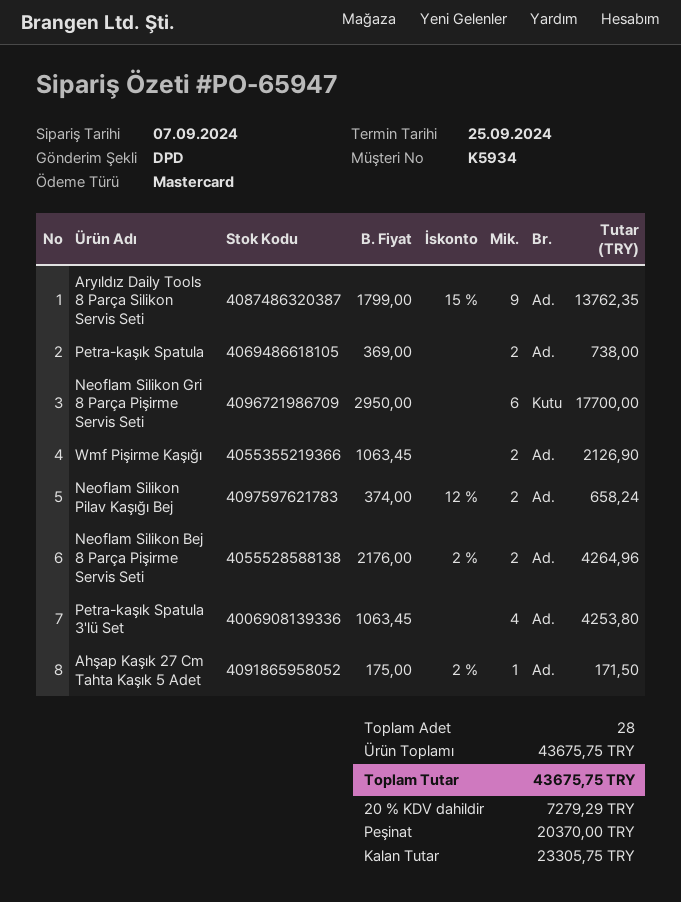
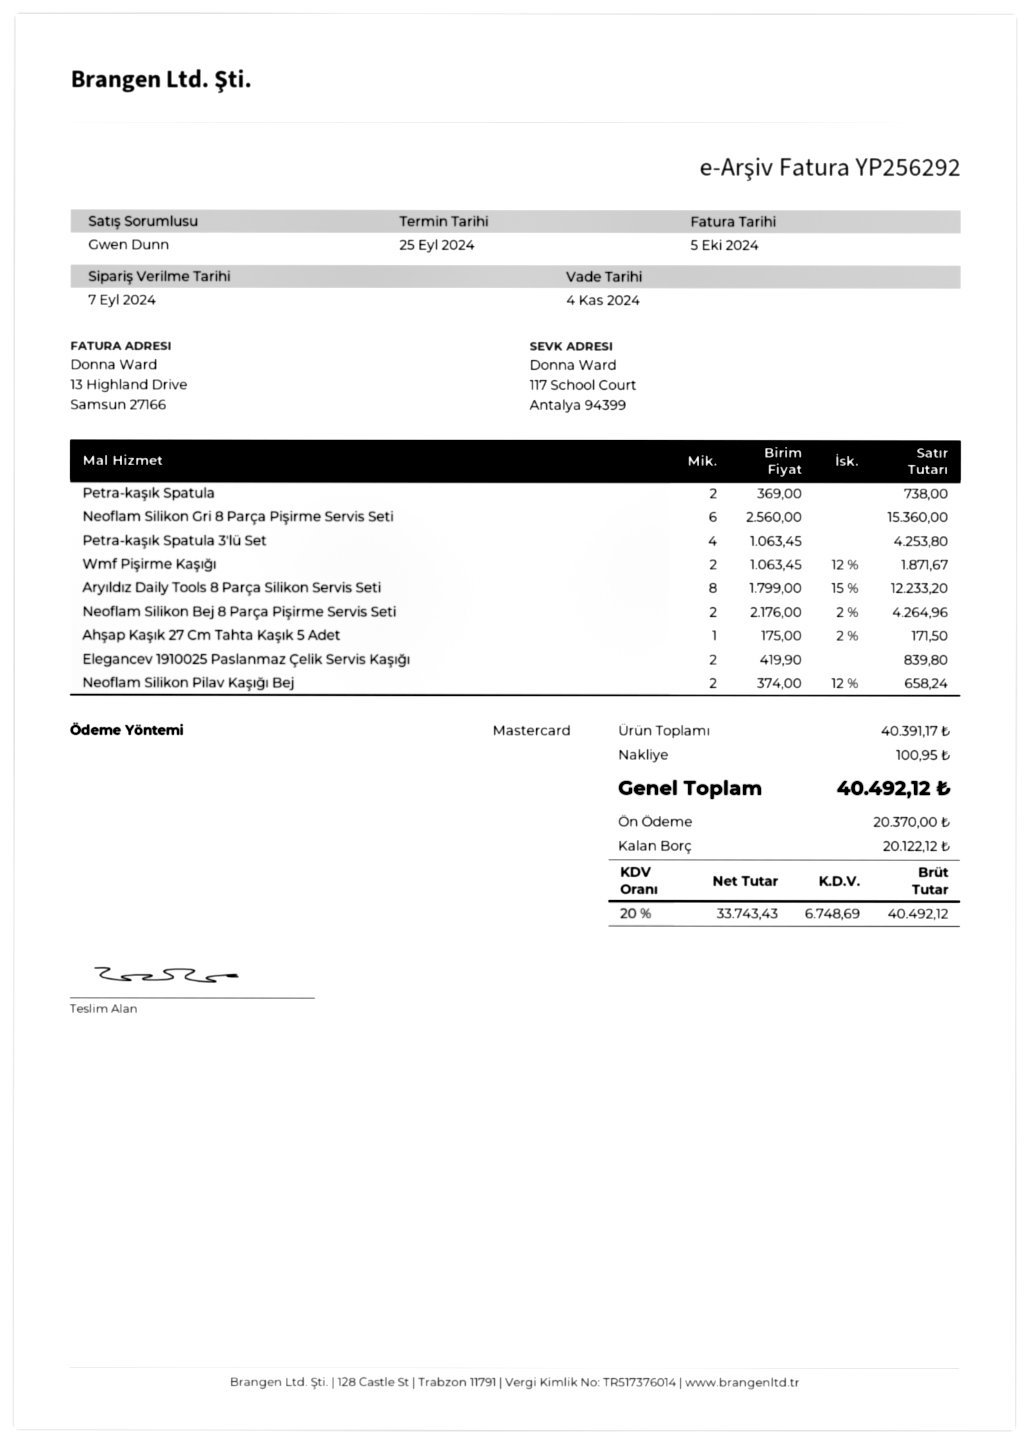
Aryıldız Daily Tools 8 Parça Silikon Servis Seti: 9 x 1799.00 - 15% = 13762.35 -> 8 x 1799.00 - 15% = 12233.20
Neoflam Silikon Gri 8 Parça Pişirme Servis Seti: 6 x 2950.00 = 17700.00 -> 6 x 2560.00 = 15360.00
Wmf Pişirme Kaşığı: 2 x 1063.45 = 2126.90 -> 2 x 1063.45 - 12% = 1871.67
Elegancev 1910025 Paslanmaz Çelik Servis Kaşığı: none -> 2 x 419.90 = 839.80
subtotal: 43675.75 -> 40391.17
shipping: none -> 100.95
tax: 20% = 7279.29 -> 20% = 6748.69
total: 43675.75 -> 40492.12
balance: 23305.75 -> 20122.12

